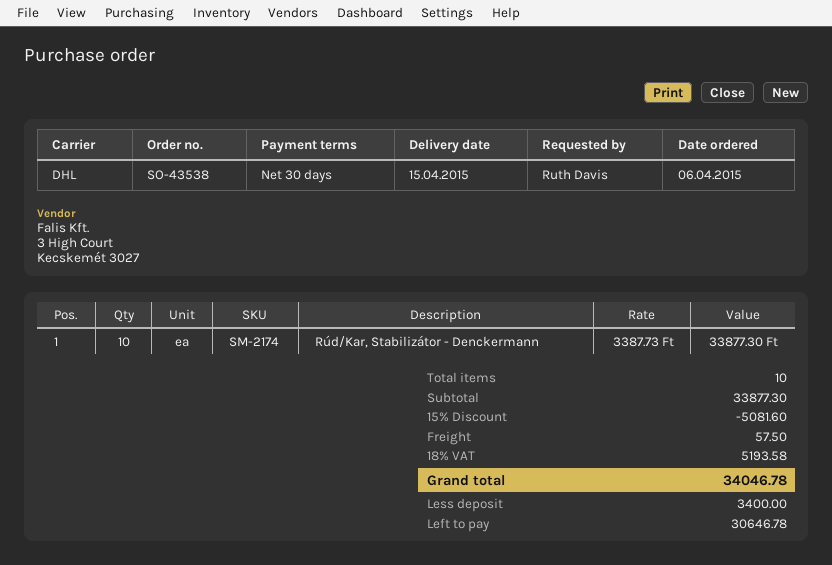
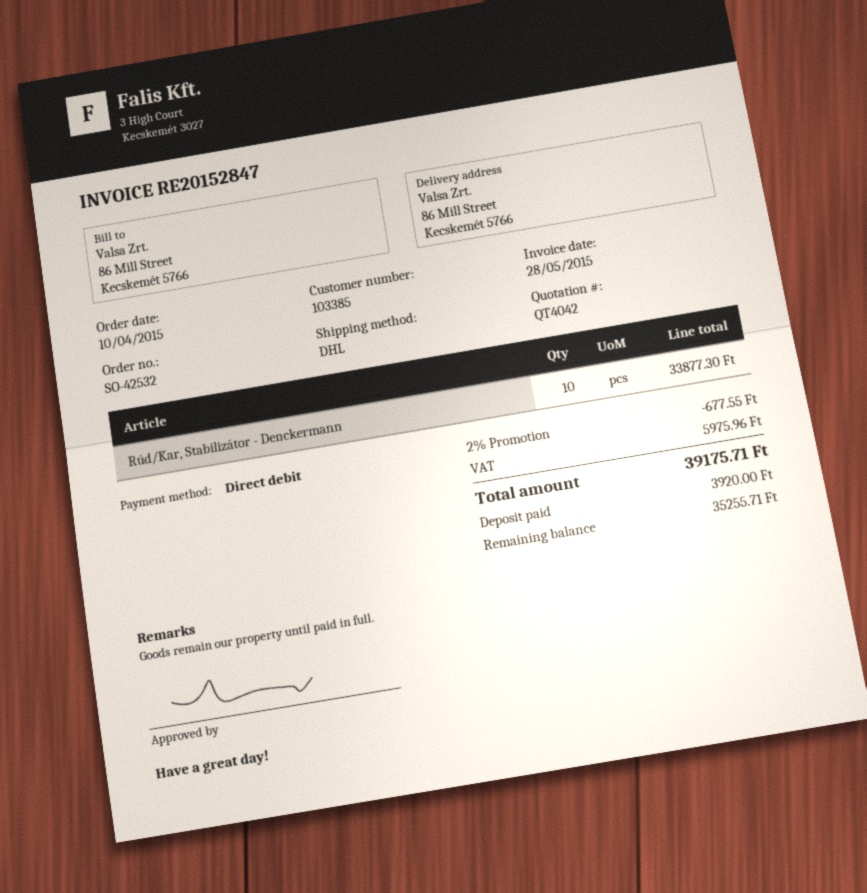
order number: SO-43538 -> SO-42532
order date: 2015-04-06 -> 2015-04-10
discount: 15% = 5081.60 -> 2% = 677.55
shipping: 57.50 -> none
tax: 5193.58 -> 5975.96
total: 34046.78 -> 39175.71
deposit: 3400.00 -> 3920.00
balance: 30646.78 -> 35255.71

